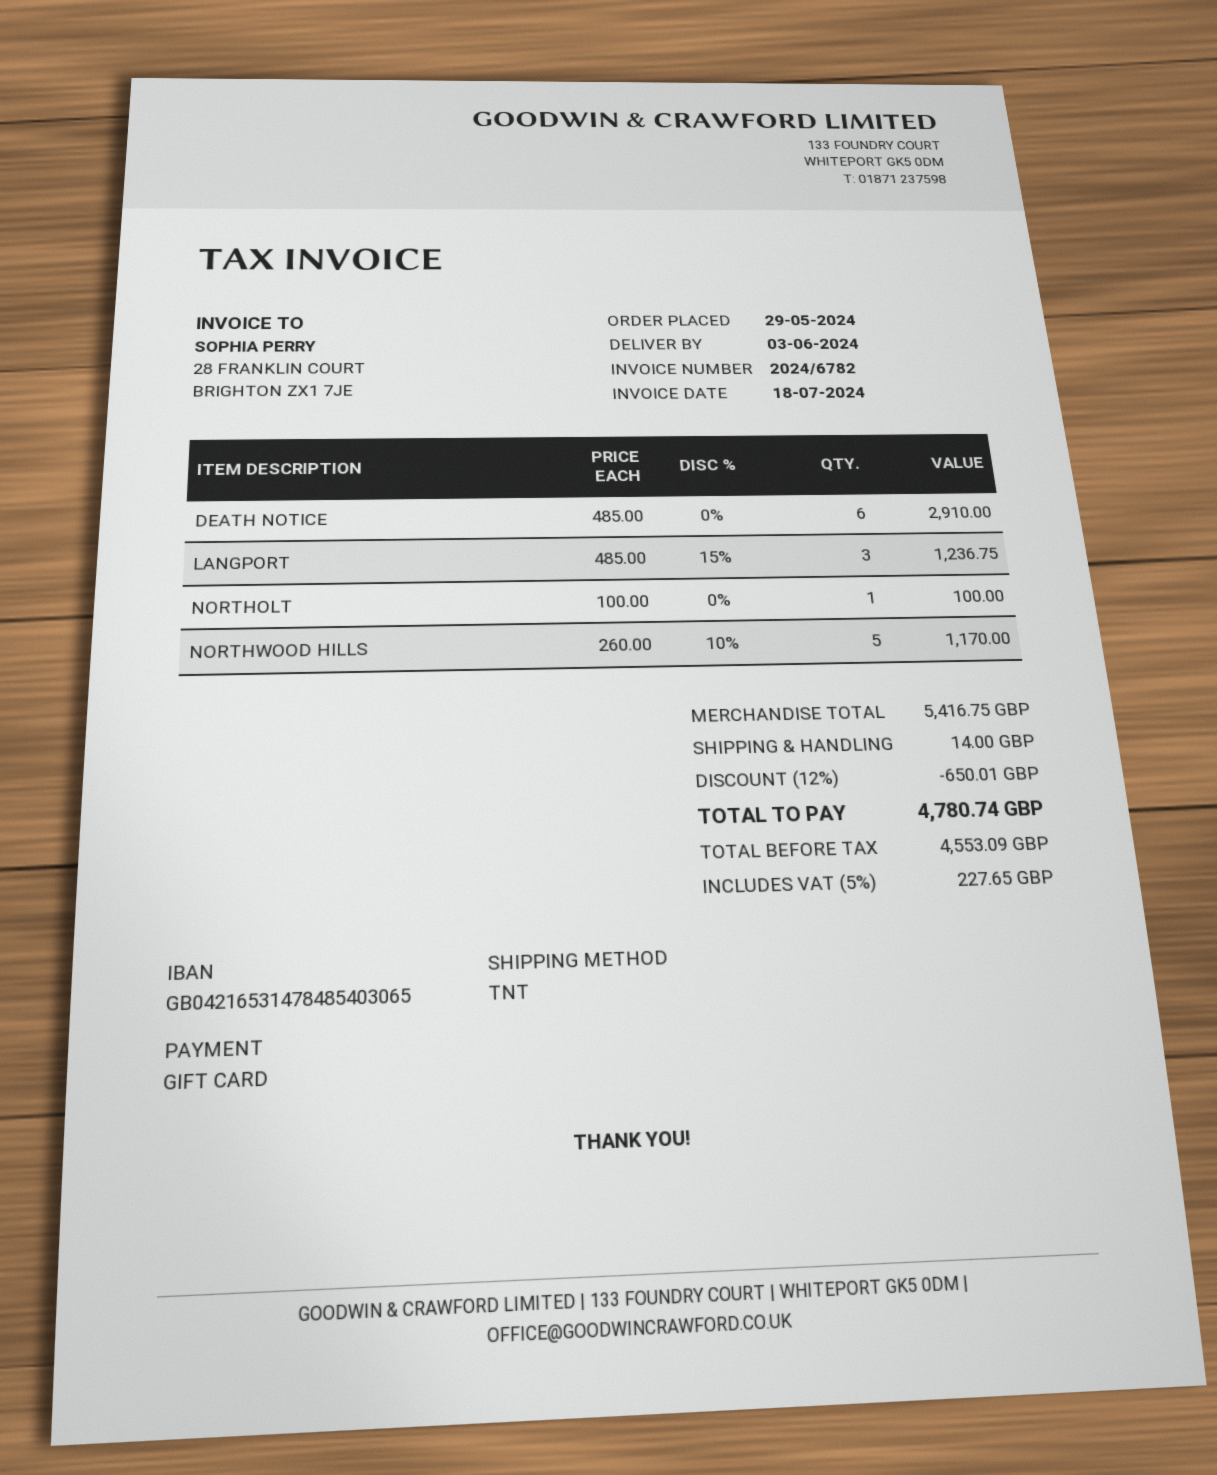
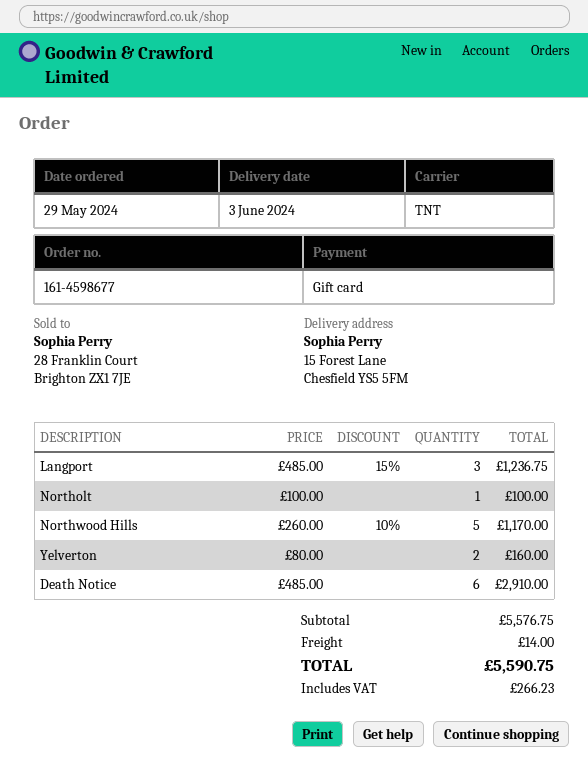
Yelverton: none -> 2 x 80.00 = 160.00
subtotal: 5416.75 -> 5576.75
discount: 12% = 650.01 -> none
tax: 227.65 -> 266.23
total: 4780.74 -> 5590.75

